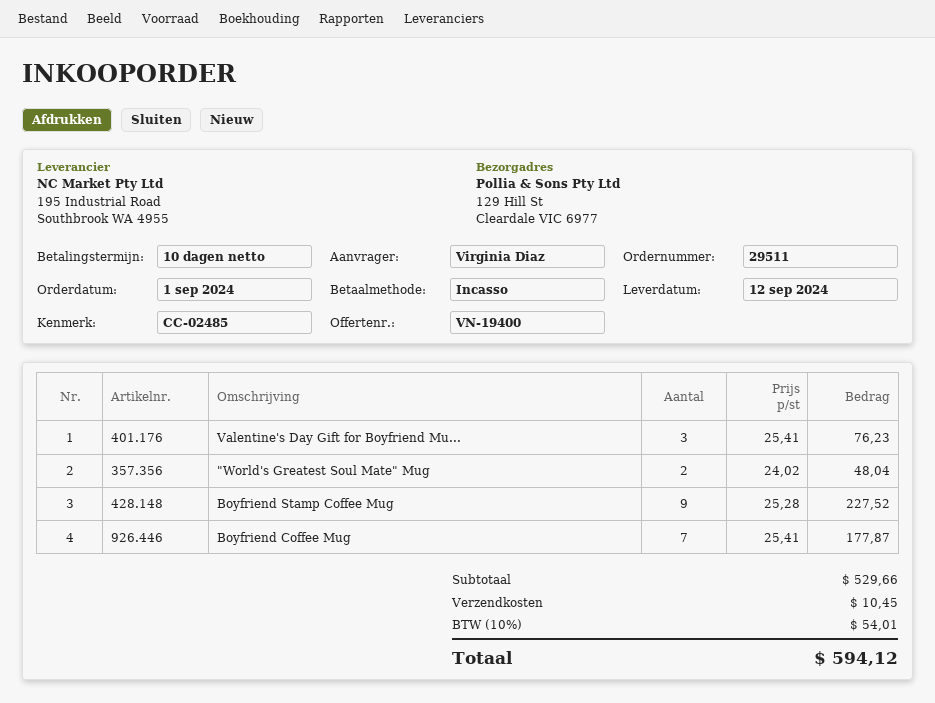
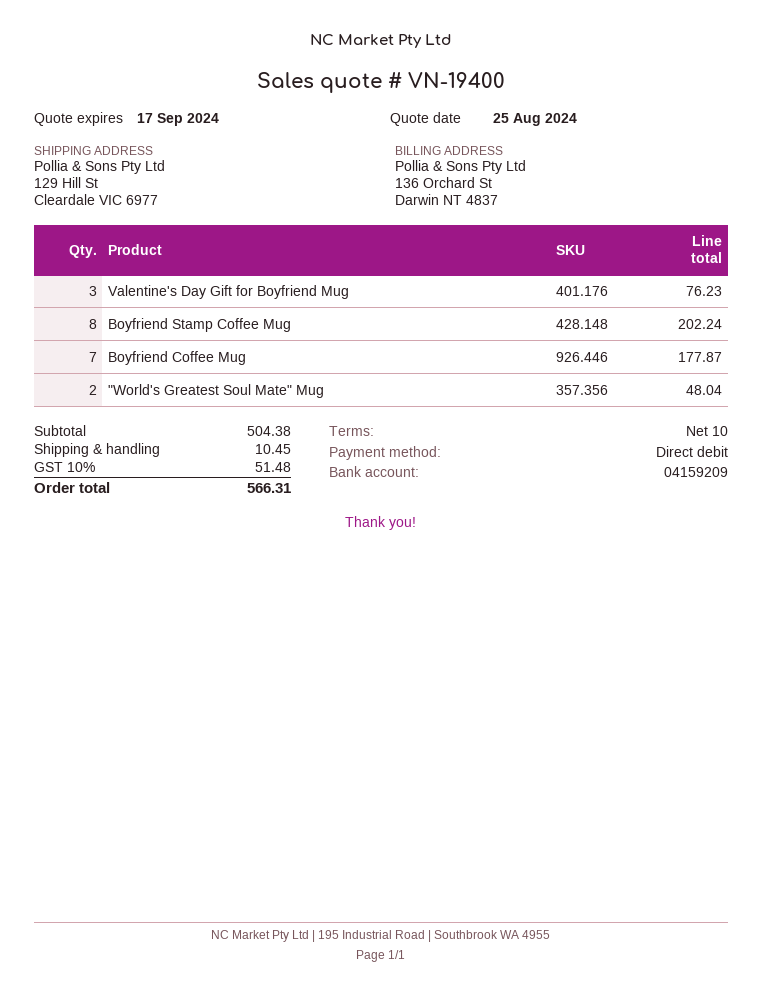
Boyfriend Stamp Coffee Mug: 9 for 227.52 -> 8 for 202.24
subtotal: 529.66 -> 504.38
tax: 10% = 54.01 -> 10% = 51.48
total: 594.12 -> 566.31

